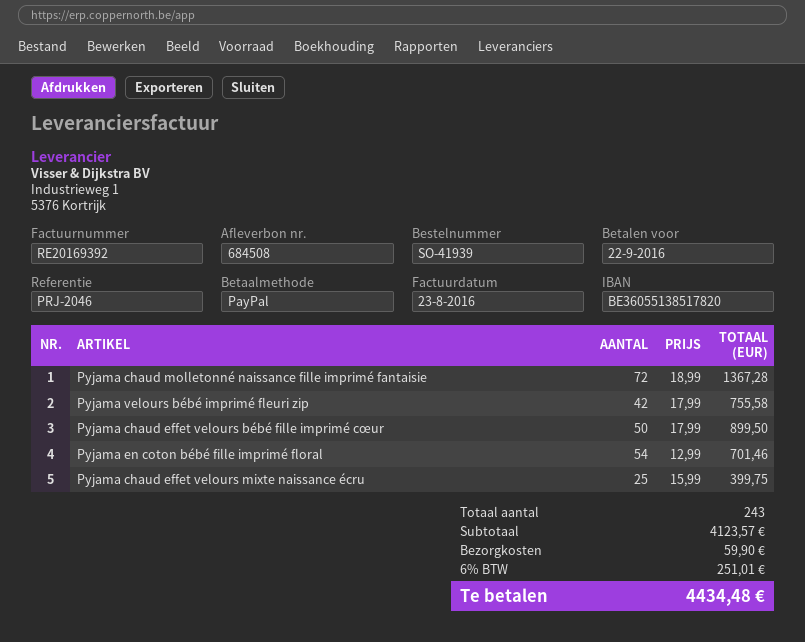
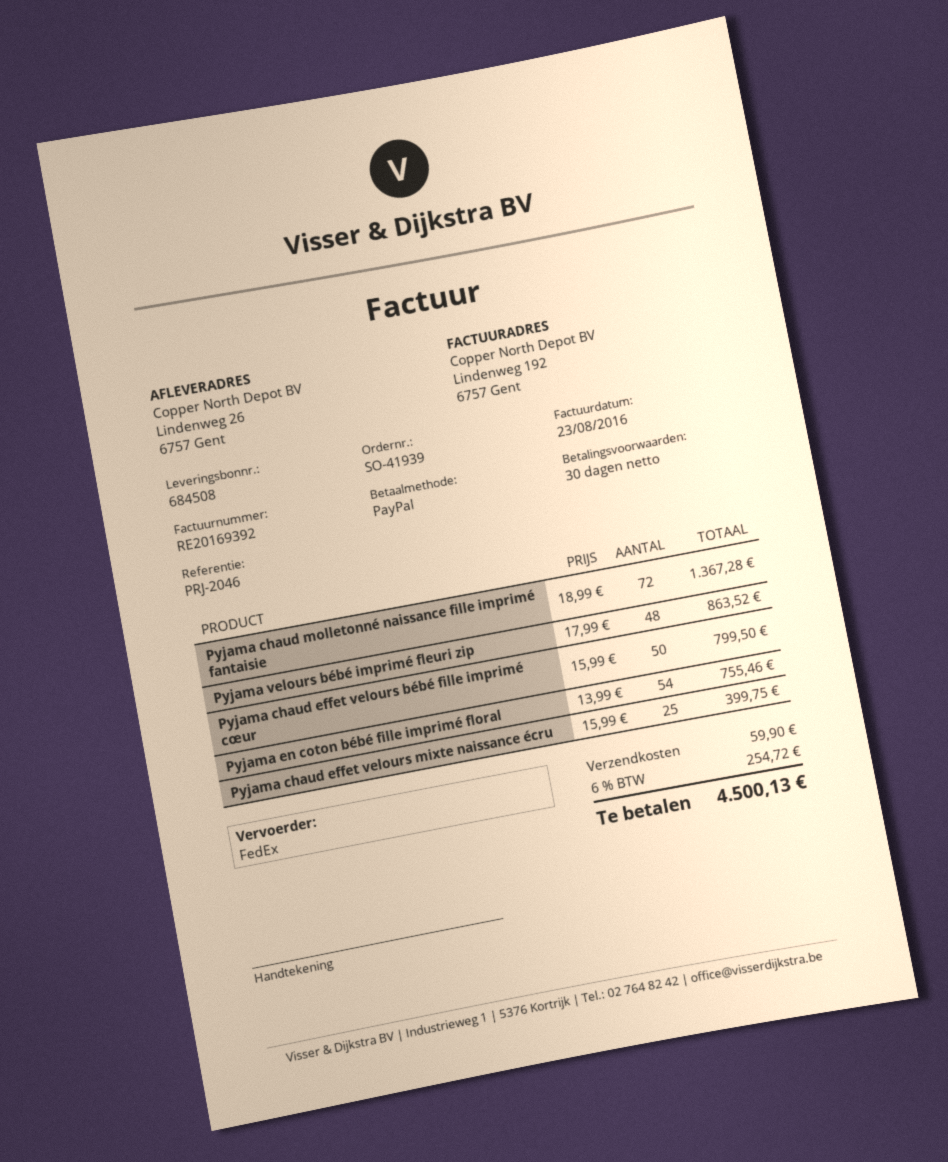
Pyjama velours bébé imprimé fleuri zip: 42 x 17.99 = 755.58 -> 48 x 17.99 = 863.52
Pyjama chaud effet velours bébé fille imprimé cœur: 50 x 17.99 = 899.50 -> 50 x 15.99 = 799.50
Pyjama en coton bébé fille imprimé floral: 54 x 12.99 = 701.46 -> 54 x 13.99 = 755.46
tax: 6% = 251.01 -> 6% = 254.72
total: 4434.48 -> 4500.13

